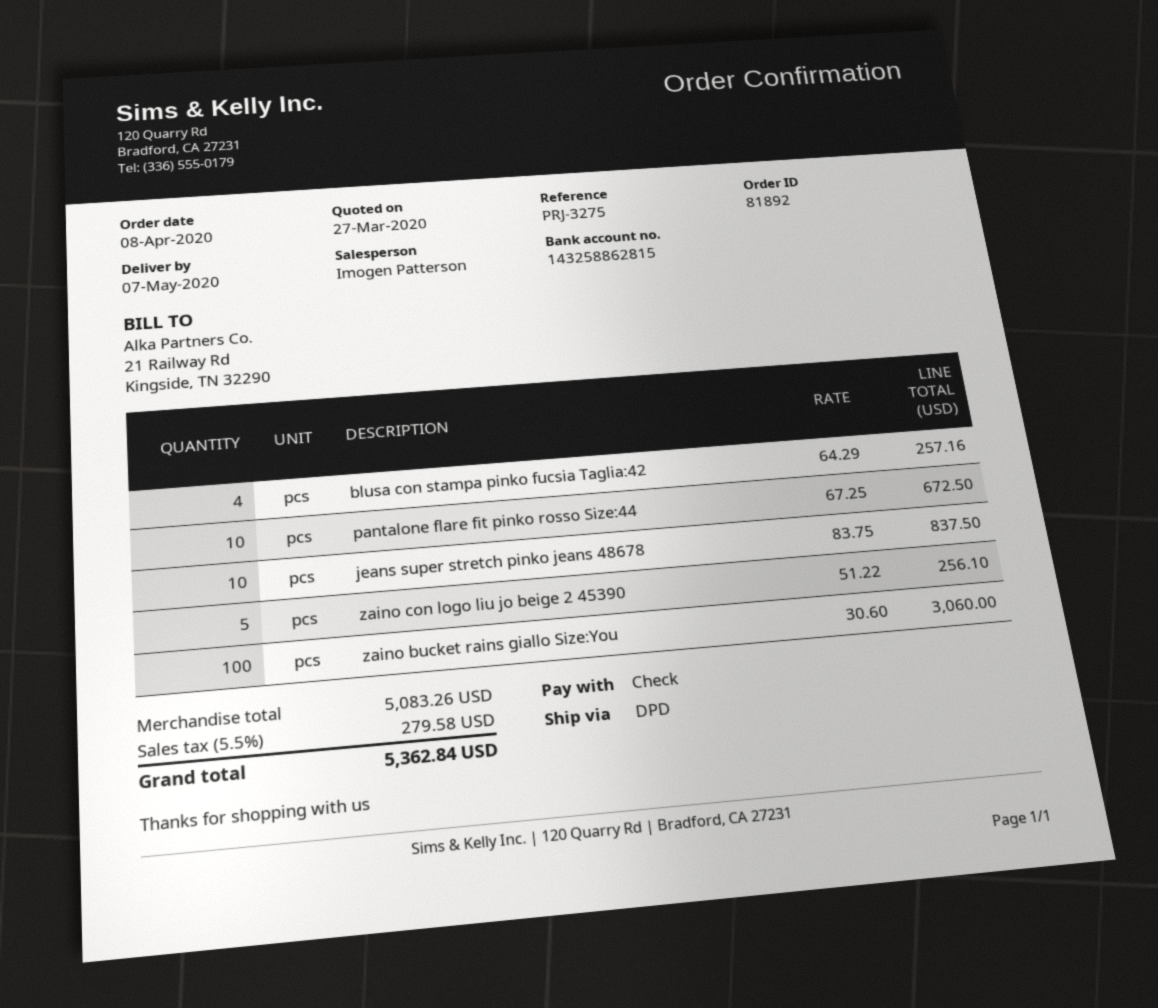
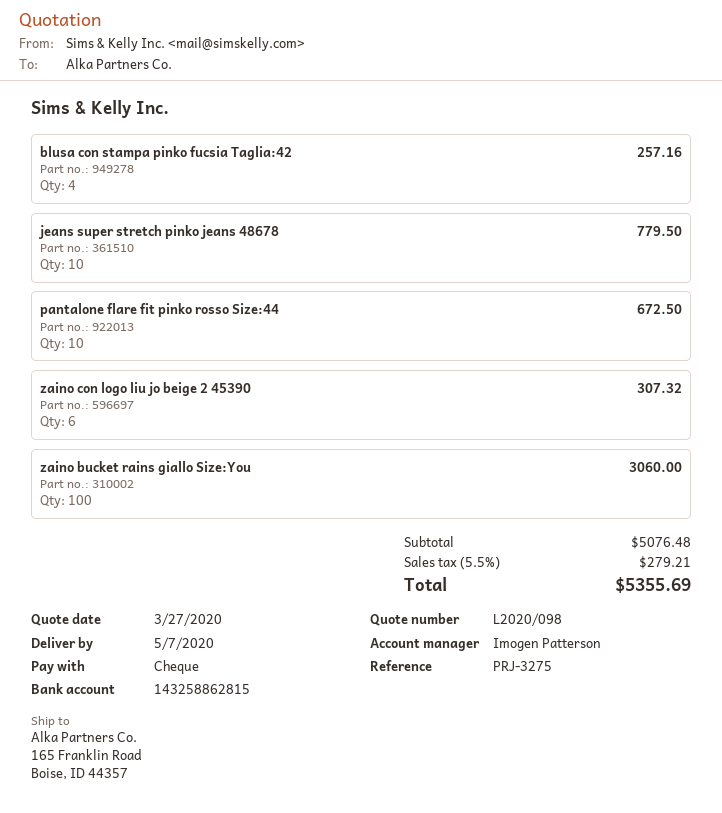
jeans super stretch pinko jeans 48678: 10 for 837.50 -> 10 for 779.50
zaino con logo liu jo beige 2 45390: 5 for 256.10 -> 6 for 307.32
subtotal: 5083.26 -> 5076.48
tax: 5.5% = 279.58 -> 5.5% = 279.21
total: 5362.84 -> 5355.69

